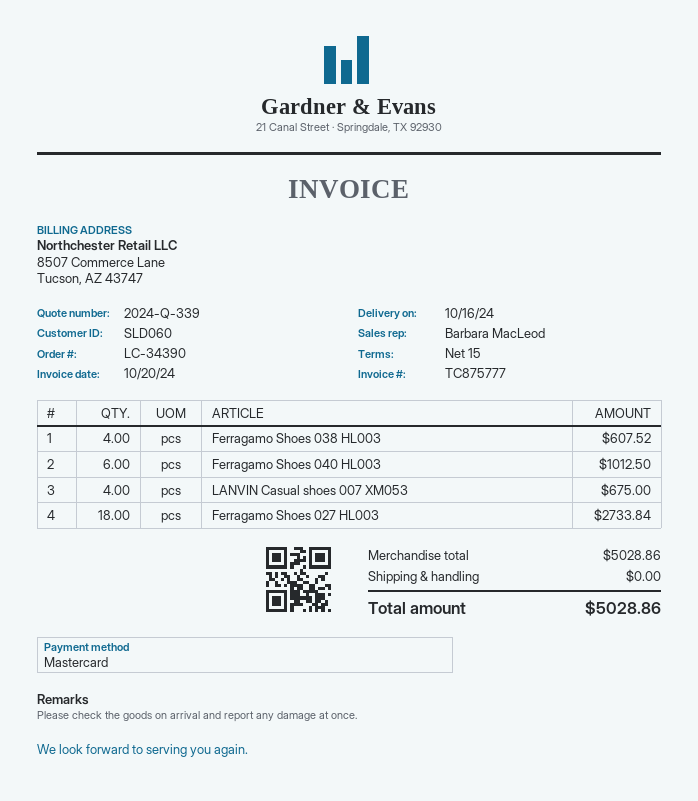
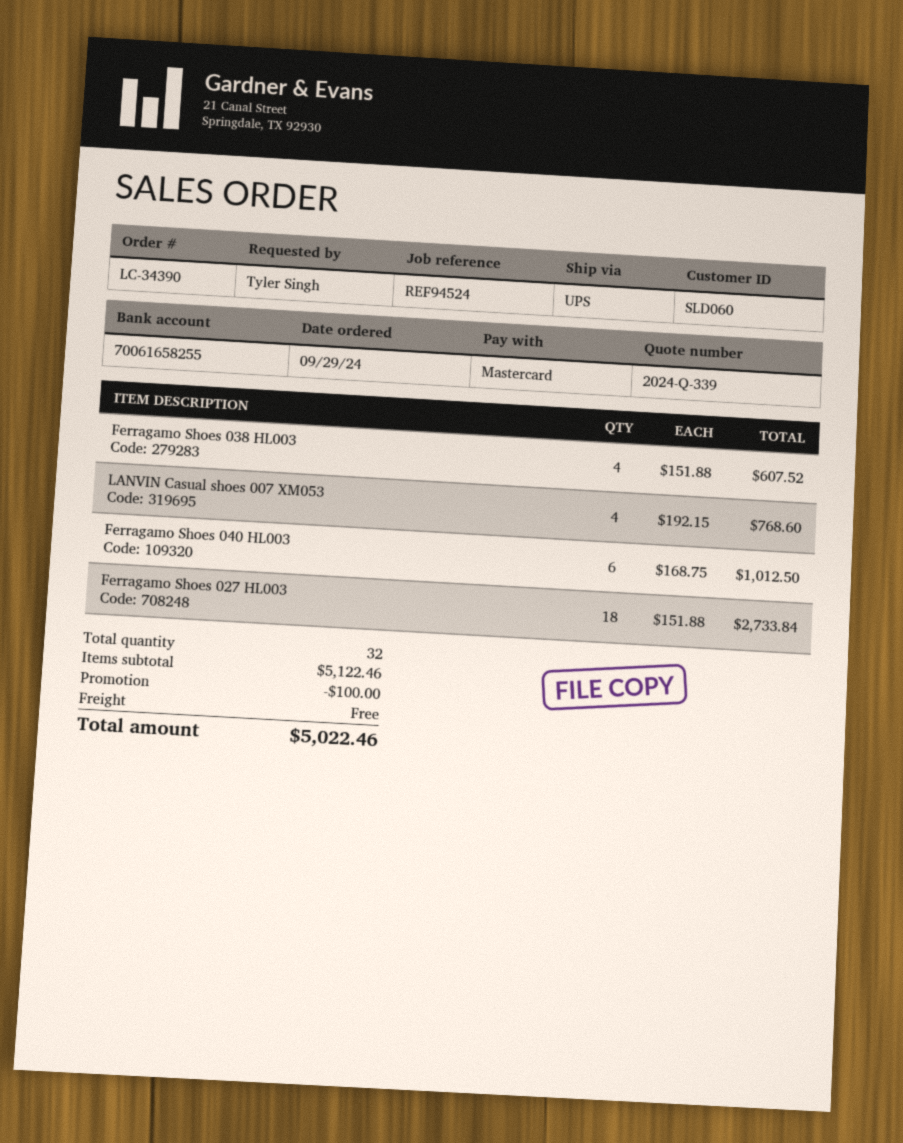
LANVIN Casual shoes 007 XM053: 4 for 675.00 -> 4 for 768.60
subtotal: 5028.86 -> 5122.46
discount: none -> 100.00
total: 5028.86 -> 5022.46

